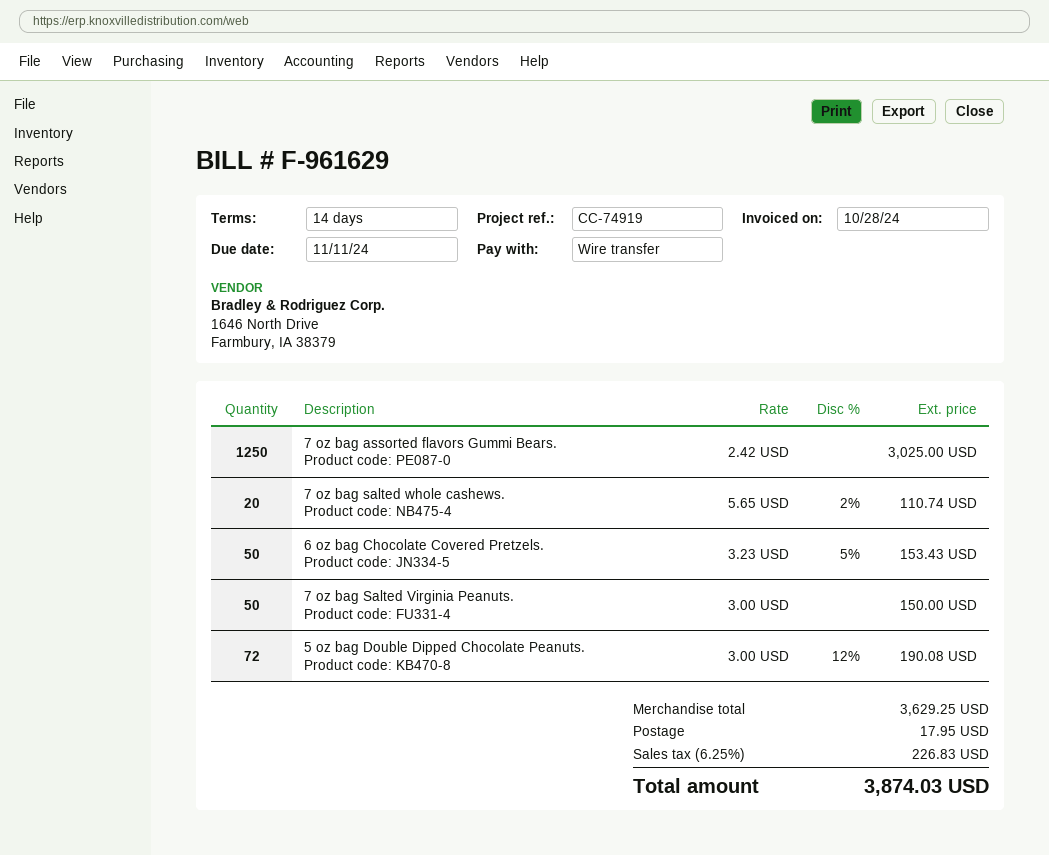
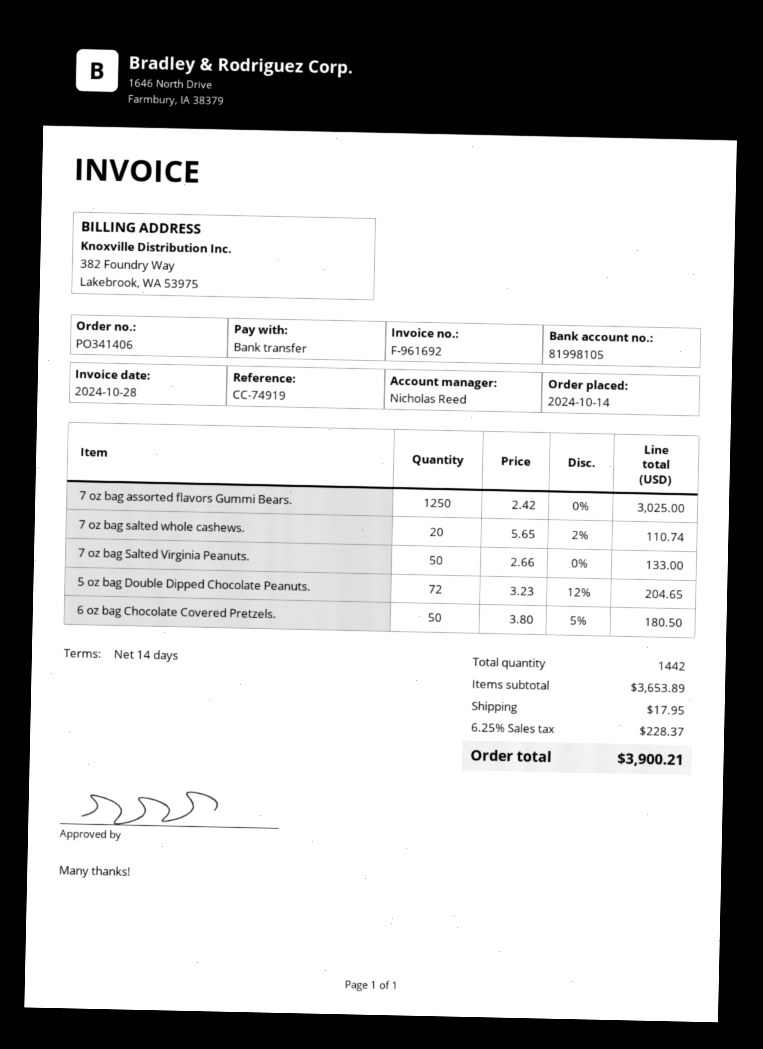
invoice number: F-961629 -> F-961692
6 oz bag Chocolate Covered Pretzels.: 50 x 3.23 - 5% = 153.43 -> 50 x 3.80 - 5% = 180.50
7 oz bag Salted Virginia Peanuts.: 50 x 3.00 = 150.00 -> 50 x 2.66 = 133.00
5 oz bag Double Dipped Chocolate Peanuts.: 72 x 3.00 - 12% = 190.08 -> 72 x 3.23 - 12% = 204.65
subtotal: 3629.25 -> 3653.89
tax: 6.25% = 226.83 -> 6.25% = 228.37
total: 3874.03 -> 3900.21

